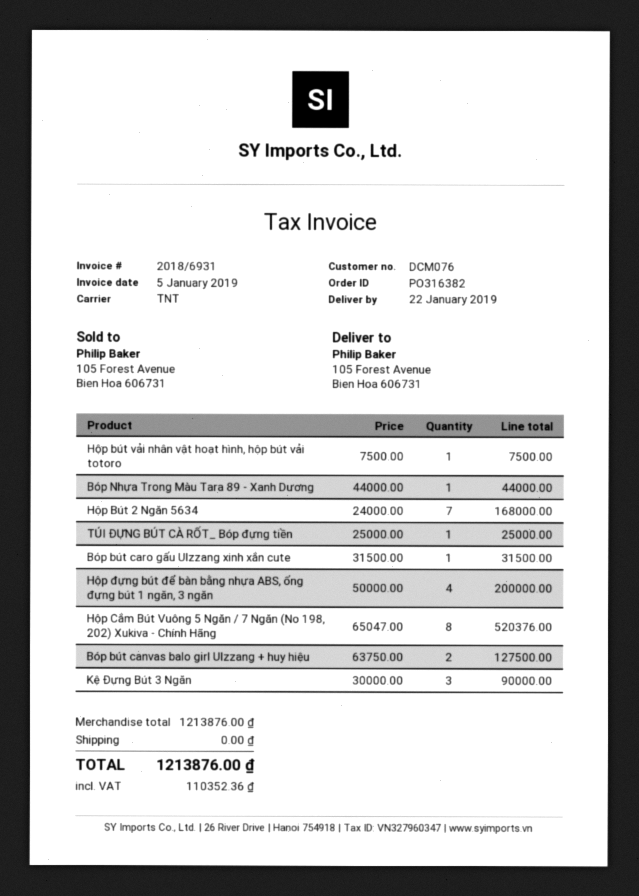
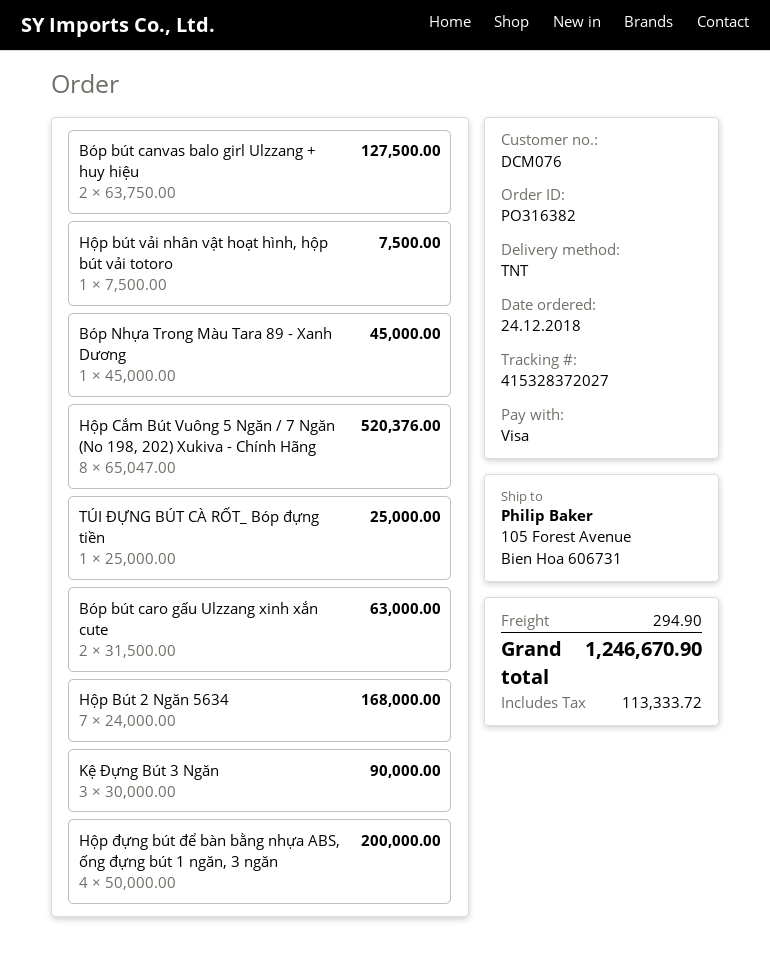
Bóp Nhựa Trong Màu Tara 89 - Xanh Dương: 1 x 44000.00 = 44000.00 -> 1 x 45000.00 = 45000.00
Bóp bút caro gấu Ulzzang xinh xắn cute: 1 x 31500.00 = 31500.00 -> 2 x 31500.00 = 63000.00
shipping: 0.00 -> 294.90
tax: 110352.36 -> 113333.72
total: 1213876.00 -> 1246670.90

